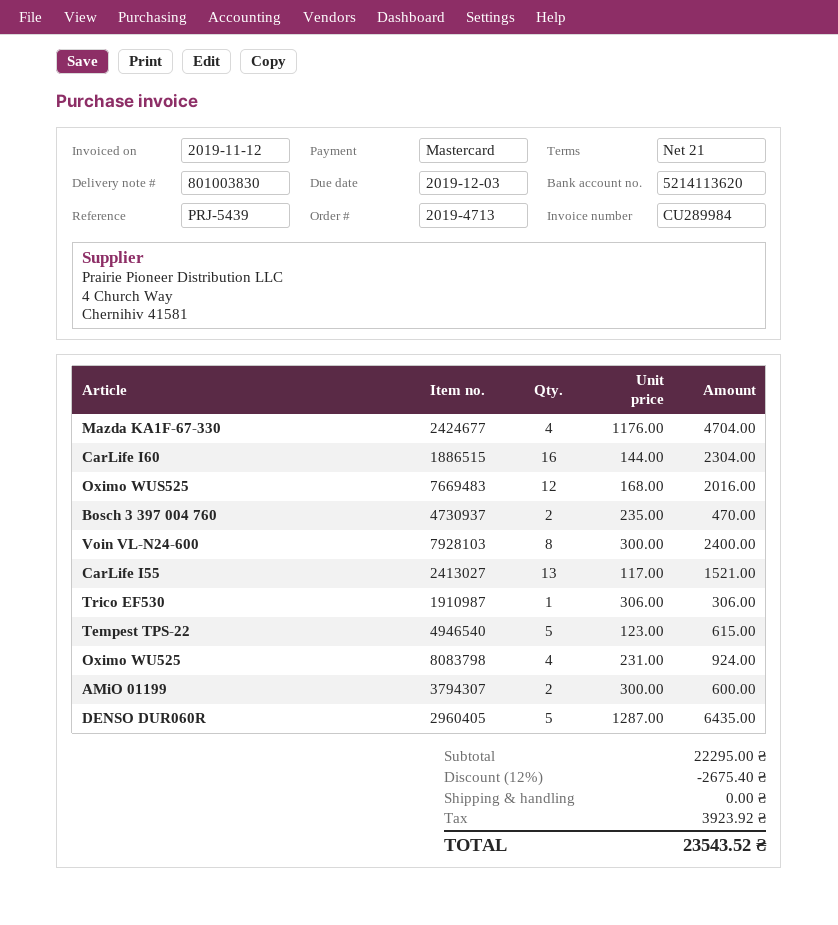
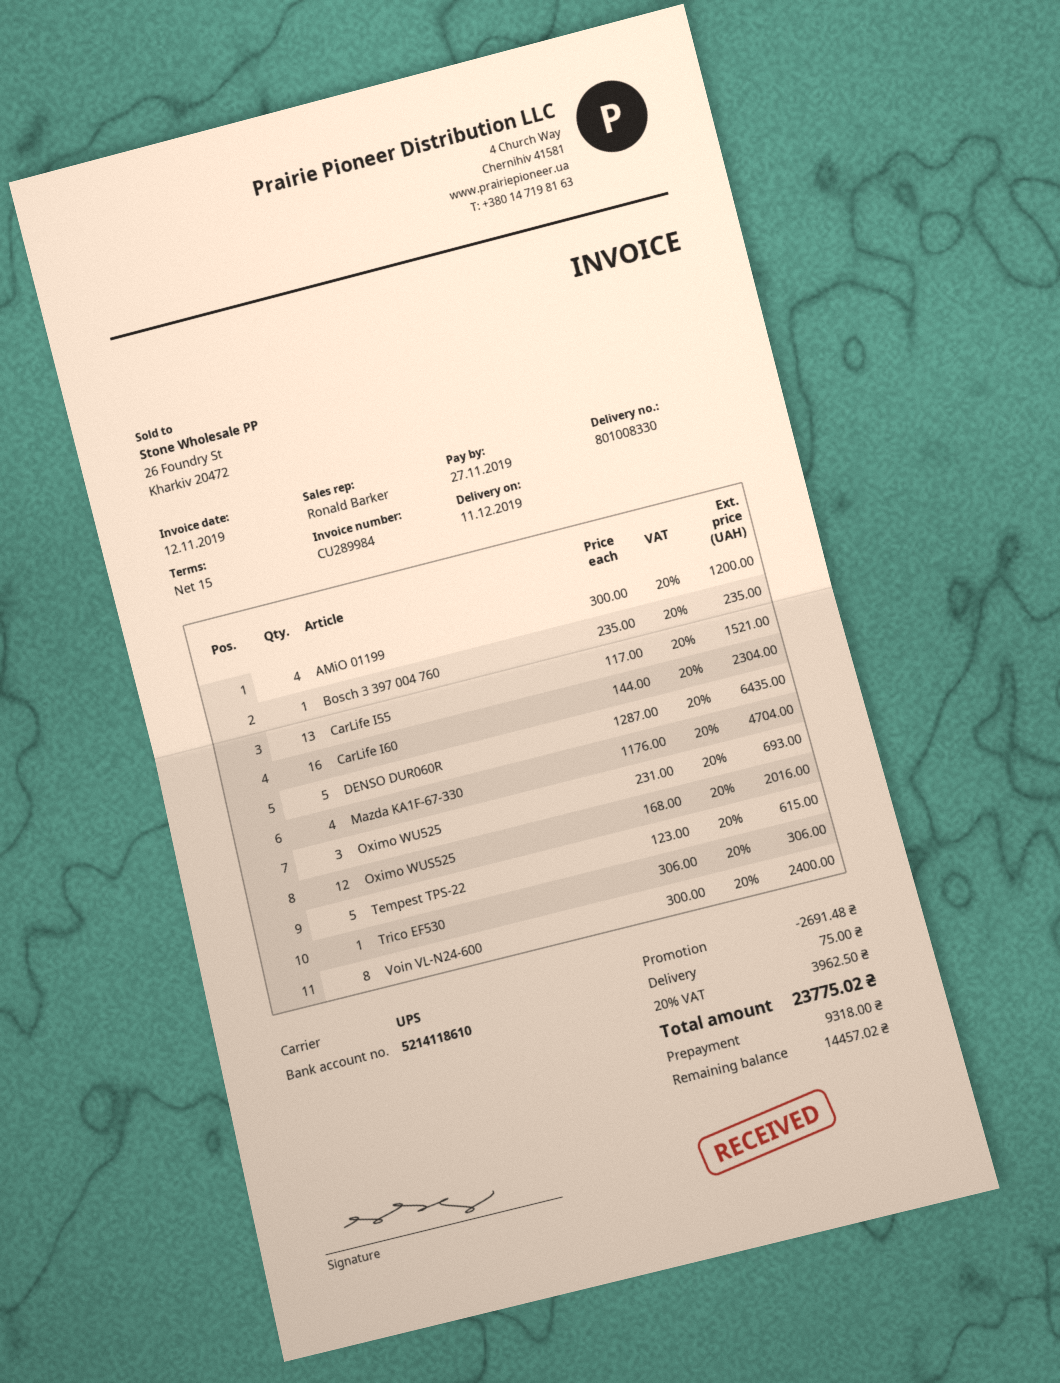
delivery note number: 801003830 -> 801008330
payment terms: 21 days -> 15 days
due date: 2019-12-03 -> 2019-11-27
bank account: 5214113620 -> 5214118610
Bosch 3 397 004 760: 2 x 235.00 = 470.00 -> 1 x 235.00 = 235.00
Oximo WU525: 4 x 231.00 = 924.00 -> 3 x 231.00 = 693.00
AMiO 01199: 2 x 300.00 = 600.00 -> 4 x 300.00 = 1200.00
discount: 2675.40 -> 2691.48
shipping: 0.00 -> 75.00
tax: 3923.92 -> 3962.50
total: 23543.52 -> 23775.02

